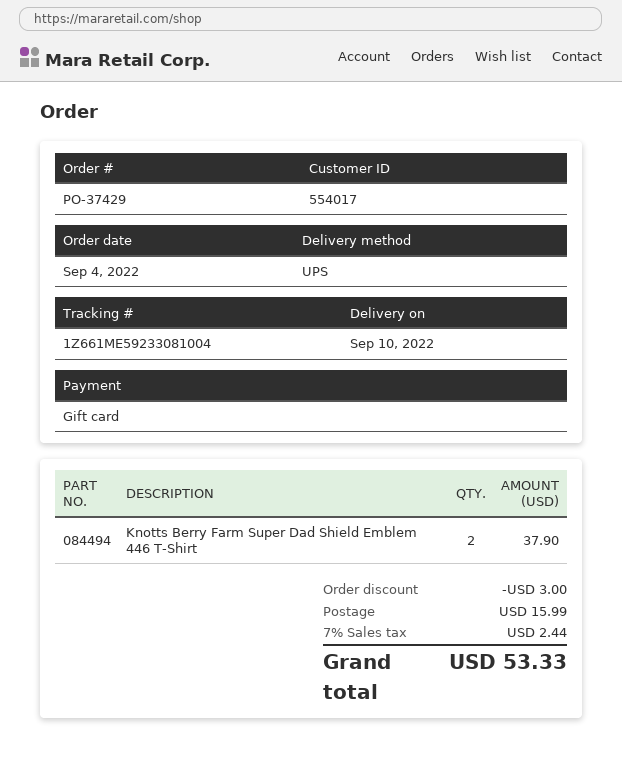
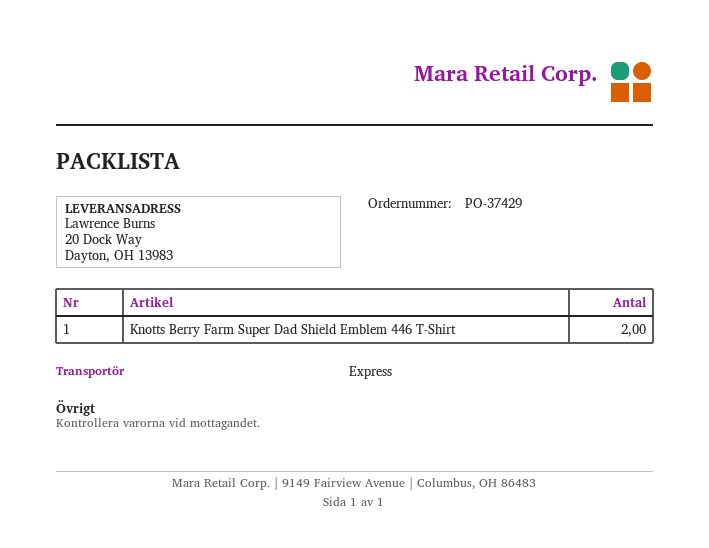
shipping method: UPS -> express

